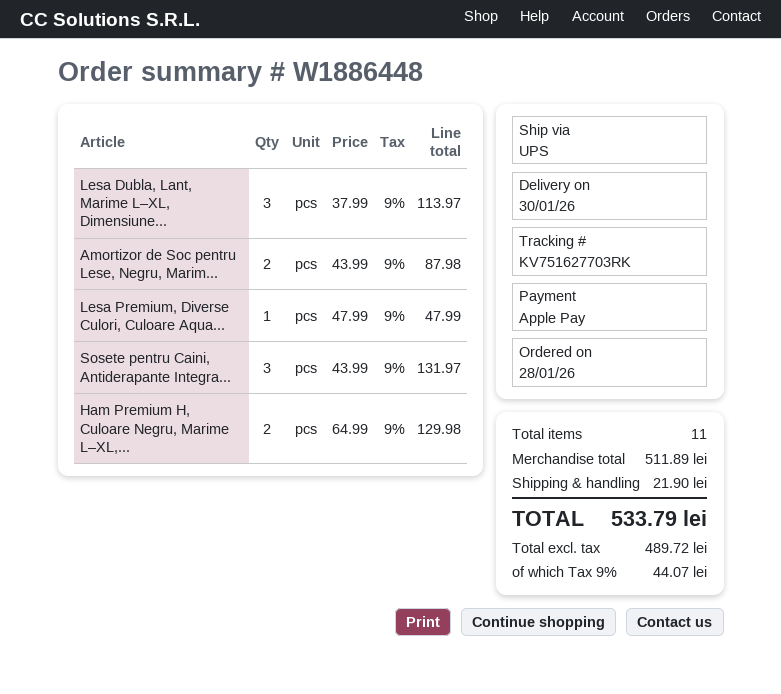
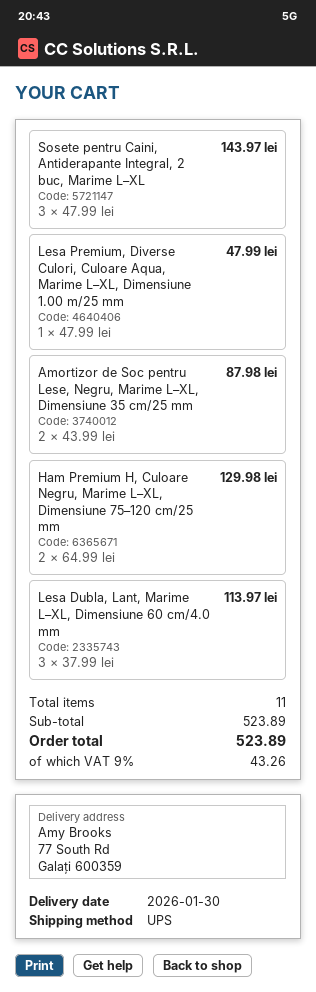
Sosete pentru Caini, Antiderapante Integra...: 3 x 43.99 = 131.97 -> 3 x 47.99 = 143.97
subtotal: 511.89 -> 523.89
shipping: 21.90 -> none
tax: 9% = 44.07 -> 9% = 43.26
total: 533.79 -> 523.89

